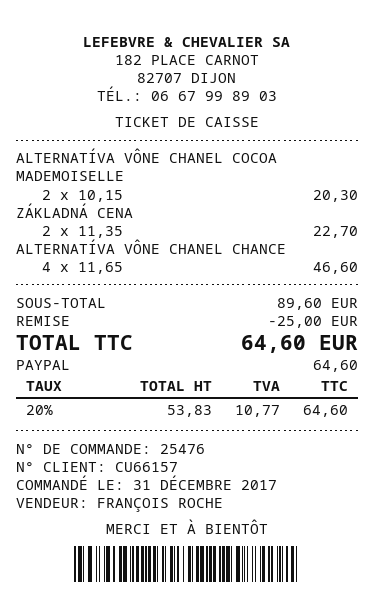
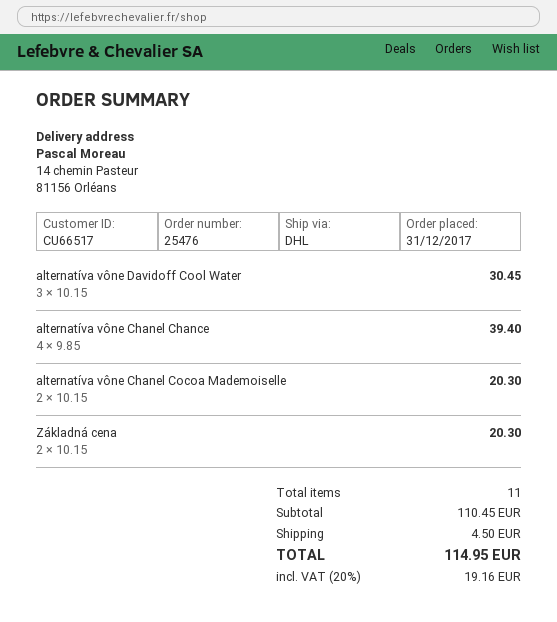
customer number: CU66157 -> CU66517
ZÁKLADNÁ CENA: 2 x 11.35 = 22.70 -> 2 x 10.15 = 20.30
ALTERNATÍVA VÔNE CHANEL CHANCE: 4 x 11.65 = 46.60 -> 4 x 9.85 = 39.40
alternatíva vône Davidoff Cool Water: none -> 3 x 10.15 = 30.45
subtotal: 89.60 -> 110.45
discount: 25.00 -> none
shipping: none -> 4.50
tax: 20% = 10.77 -> 20% = 19.16
total: 64.60 -> 114.95

